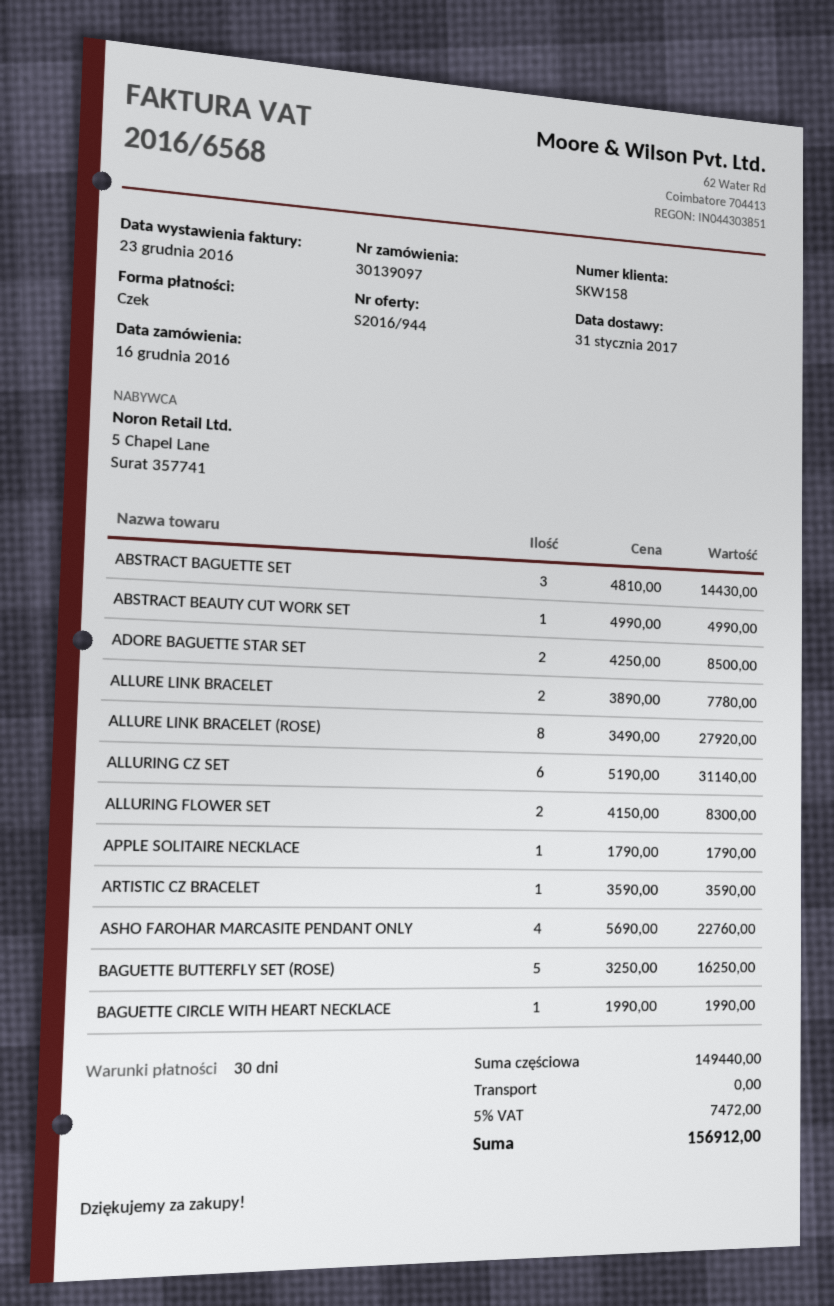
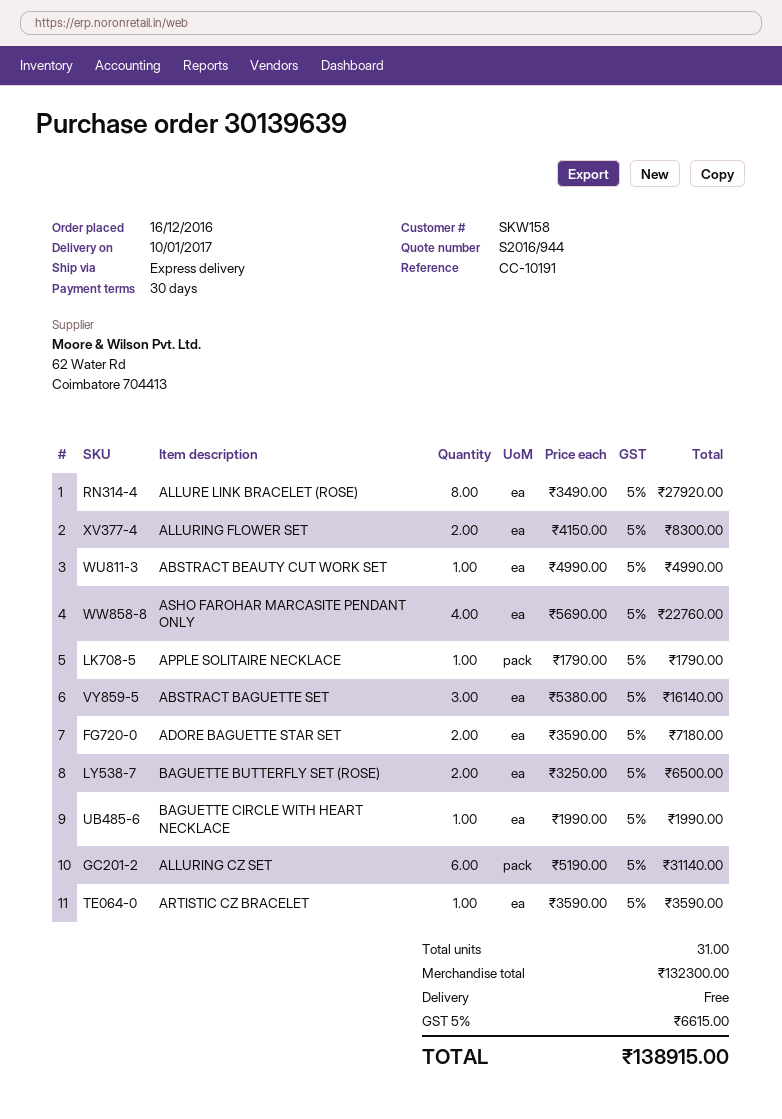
order number: 30139097 -> 30139639
delivery date: 2017-01-31 -> 2017-01-10
ABSTRACT BAGUETTE SET: 3 x 4810.00 = 14430.00 -> 3 x 5380.00 = 16140.00
ADORE BAGUETTE STAR SET: 2 x 4250.00 = 8500.00 -> 2 x 3590.00 = 7180.00
ALLURE LINK BRACELET: 2 x 3890.00 = 7780.00 -> none
BAGUETTE BUTTERFLY SET (ROSE): 5 x 3250.00 = 16250.00 -> 2 x 3250.00 = 6500.00
subtotal: 149440.00 -> 132300.00
tax: 5% = 7472.00 -> 5% = 6615.00
total: 156912.00 -> 138915.00

